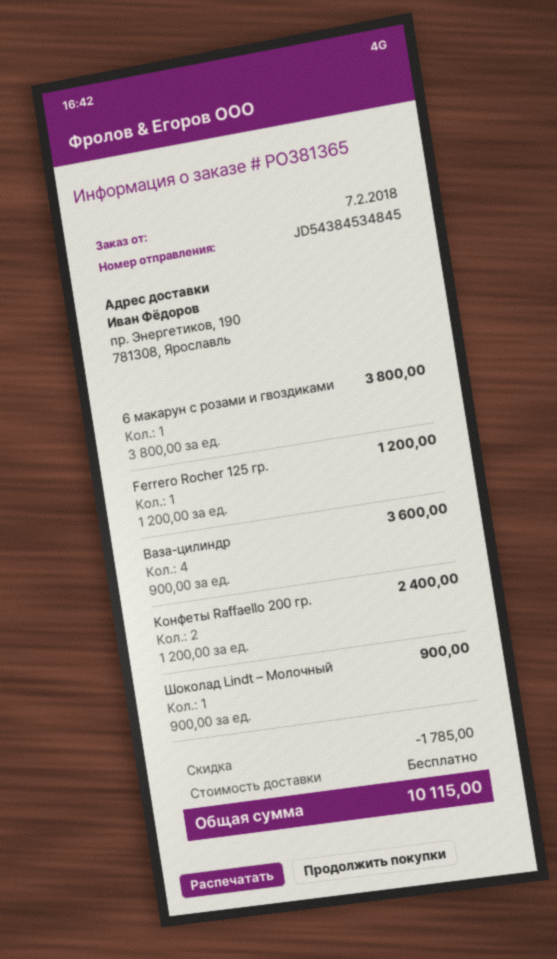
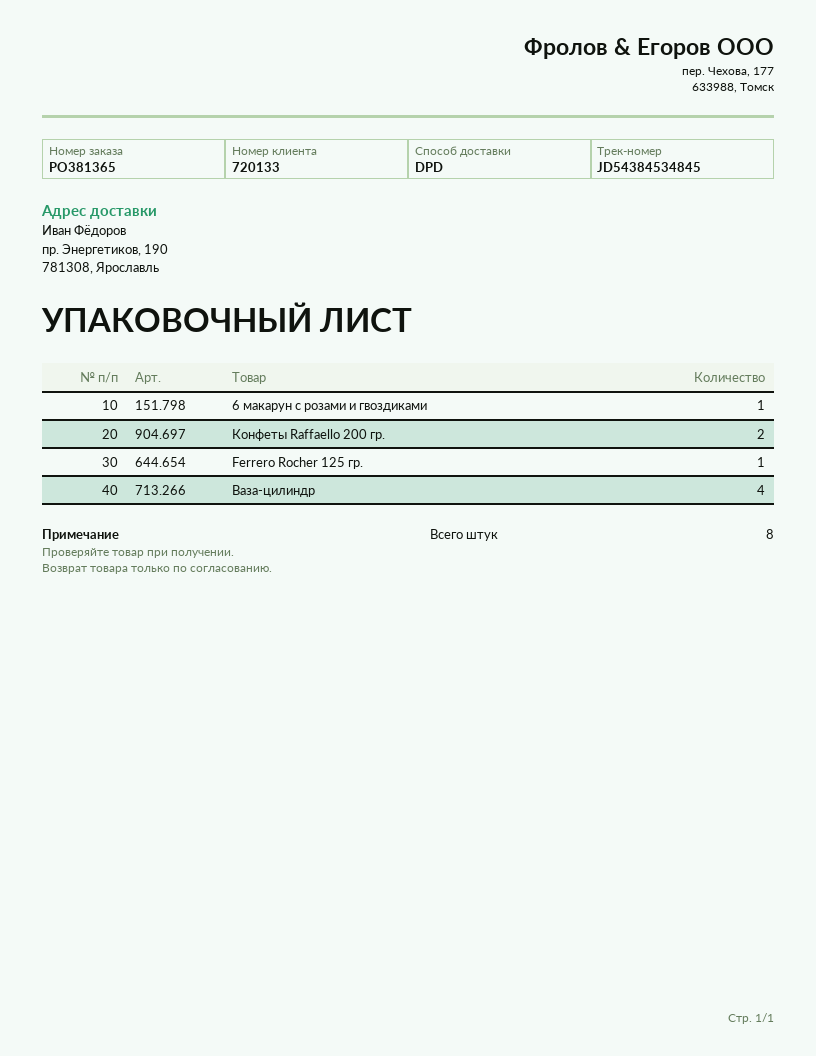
Шоколад Lindt – Молочный: 1 -> none

